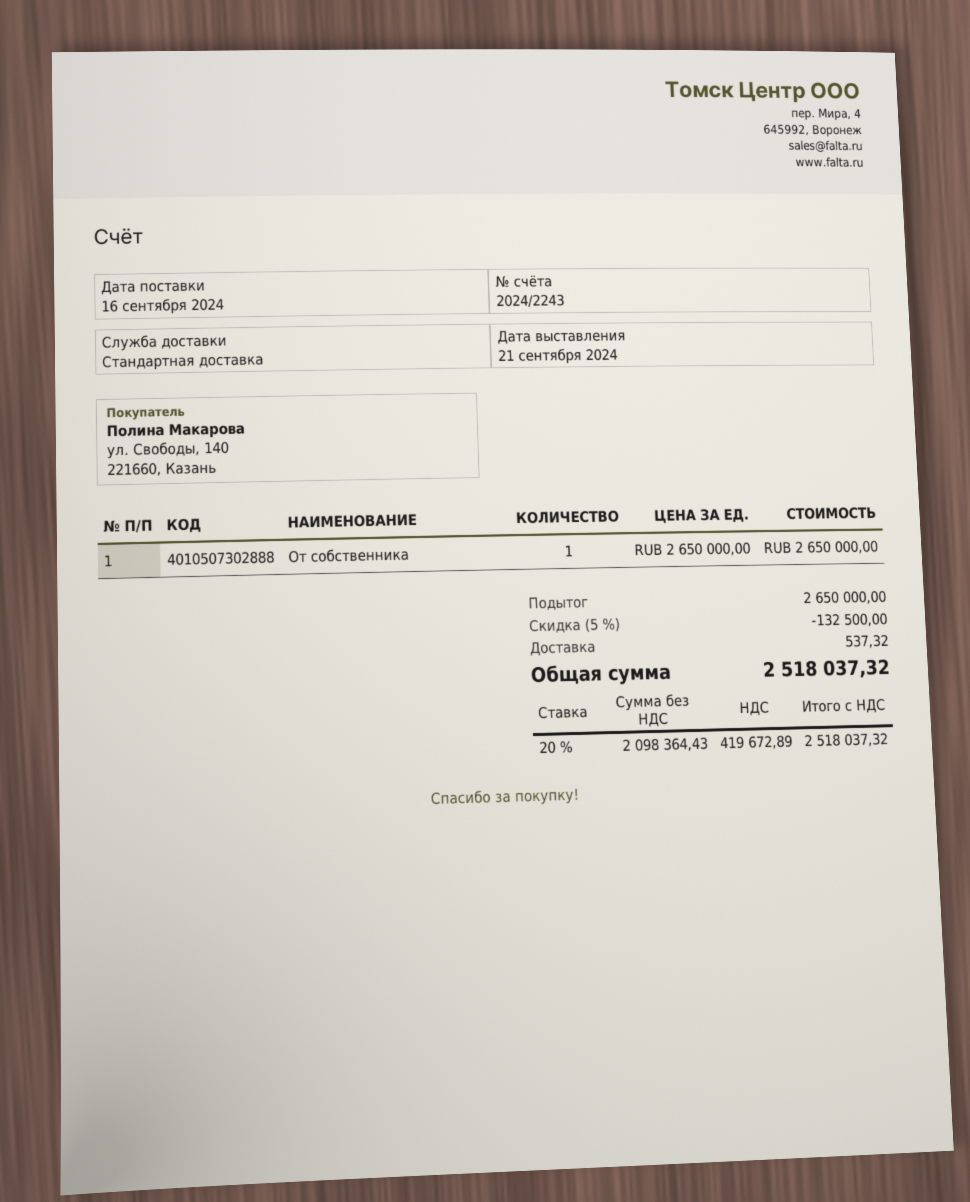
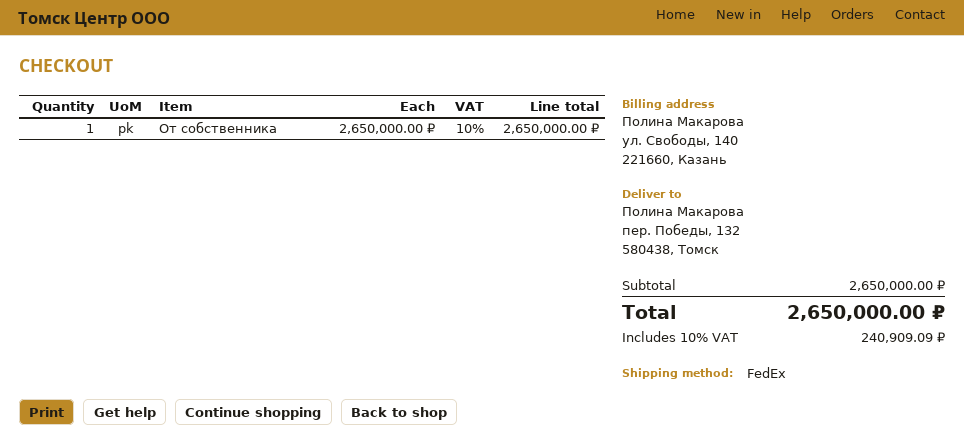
shipping method: standard -> FedEx
discount: 5% = 132500.00 -> none
shipping: 537.32 -> none
tax: 20% = 419672.89 -> 10% = 240909.09
total: 2518037.32 -> 2650000.00

